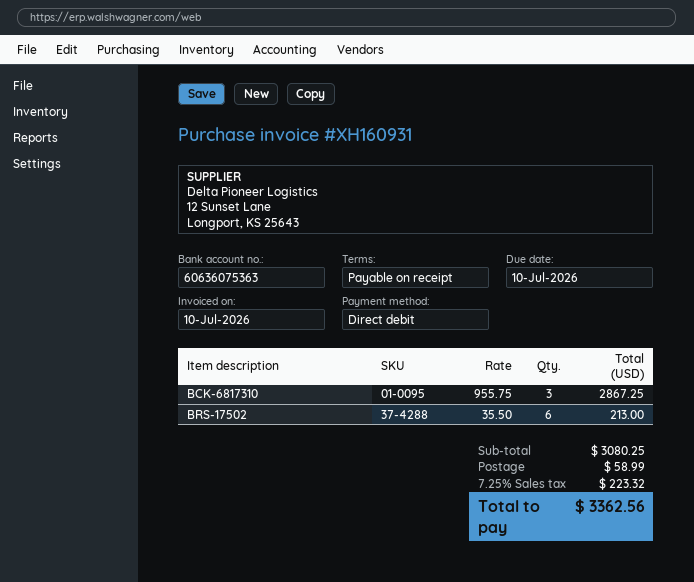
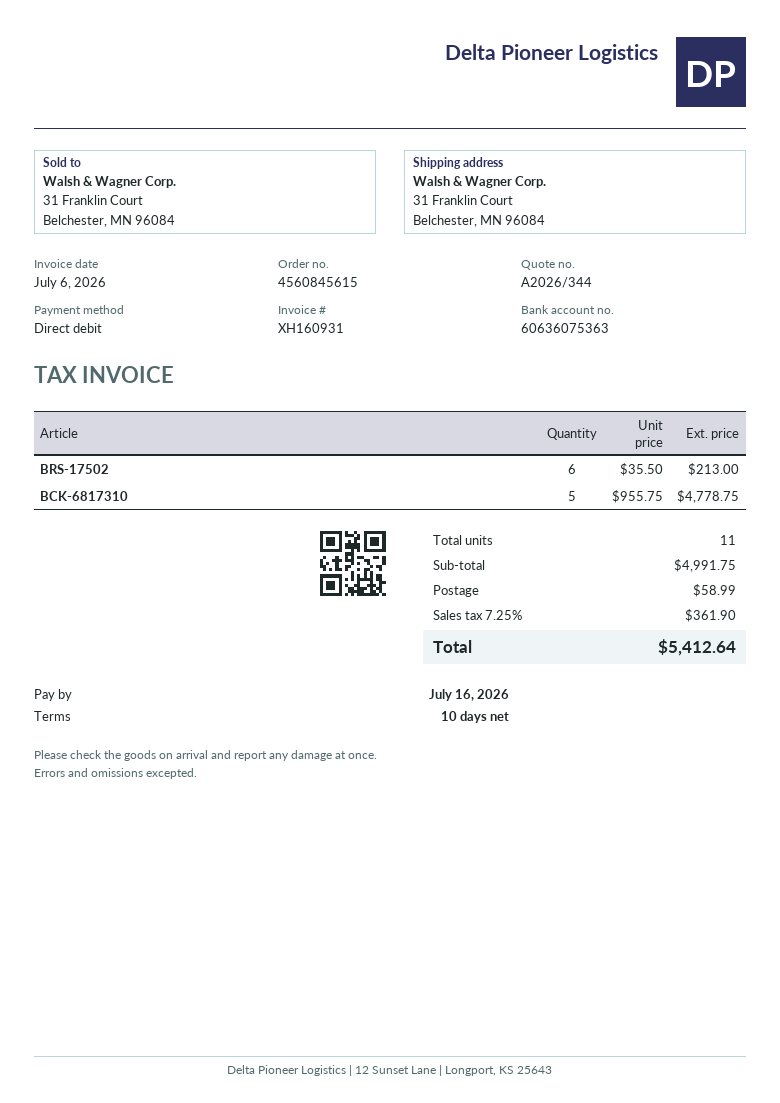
invoice date: 2026-07-10 -> 2026-07-06
payment terms: on receipt -> 10 days
due date: 2026-07-10 -> 2026-07-16
BCK-6817310: 3 x 955.75 = 2867.25 -> 5 x 955.75 = 4778.75
subtotal: 3080.25 -> 4991.75
tax: 7.25% = 223.32 -> 7.25% = 361.90
total: 3362.56 -> 5412.64

